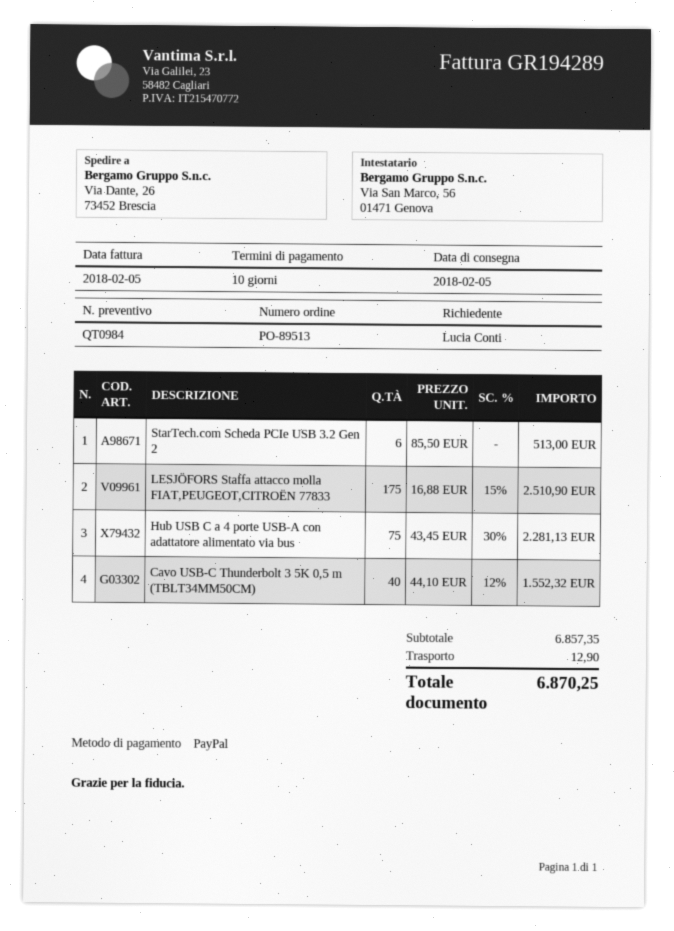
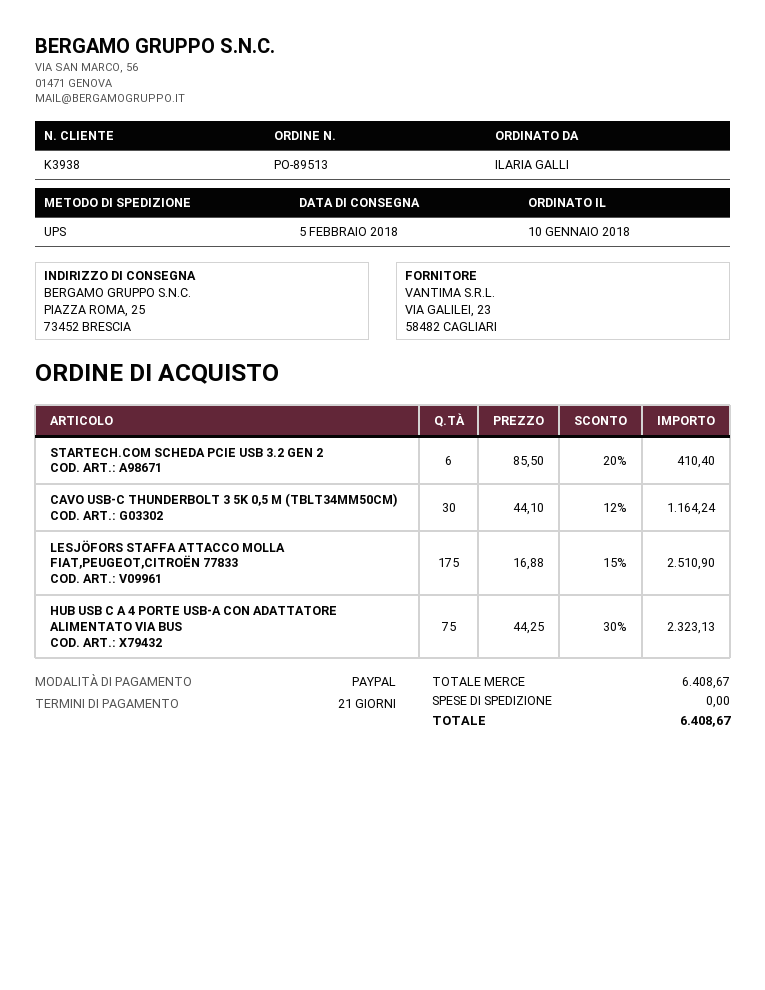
payment terms: 10 days -> 21 days
ordered by: Lucia Conti -> ILARIA GALLI
ship to: Via Dante, 26, 73452 Brescia -> PIAZZA ROMA, 25, 73452 BRESCIA
StarTech.com Scheda PCIe USB 3.2 Gen 2: 6 x 85.50 = 513.00 -> 6 x 85.50 - 20% = 410.40
Hub USB C a 4 porte USB-A con adattatore alimentato via bus: 75 x 43.45 - 30% = 2281.13 -> 75 x 44.25 - 30% = 2323.13
Cavo USB‑C Thunderbolt 3 5K 0,5 m (TBLT34MM50CM): 40 x 44.10 - 12% = 1552.32 -> 30 x 44.10 - 12% = 1164.24
subtotal: 6857.35 -> 6408.67
shipping: 12.90 -> 0.00
total: 6870.25 -> 6408.67

